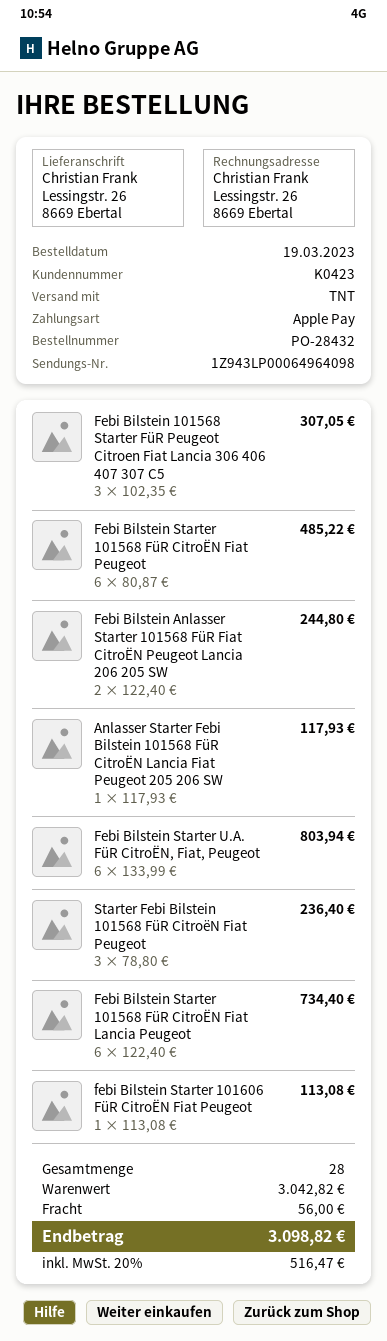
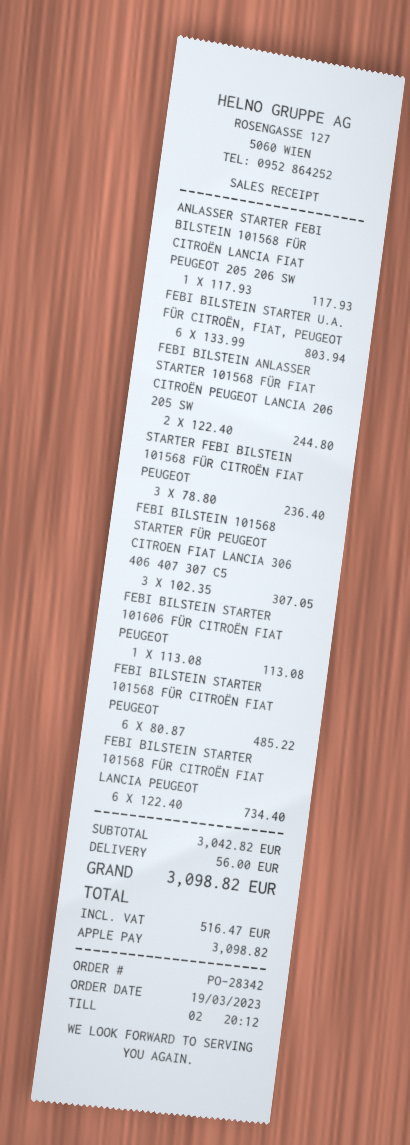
order number: PO-28432 -> PO-28342

